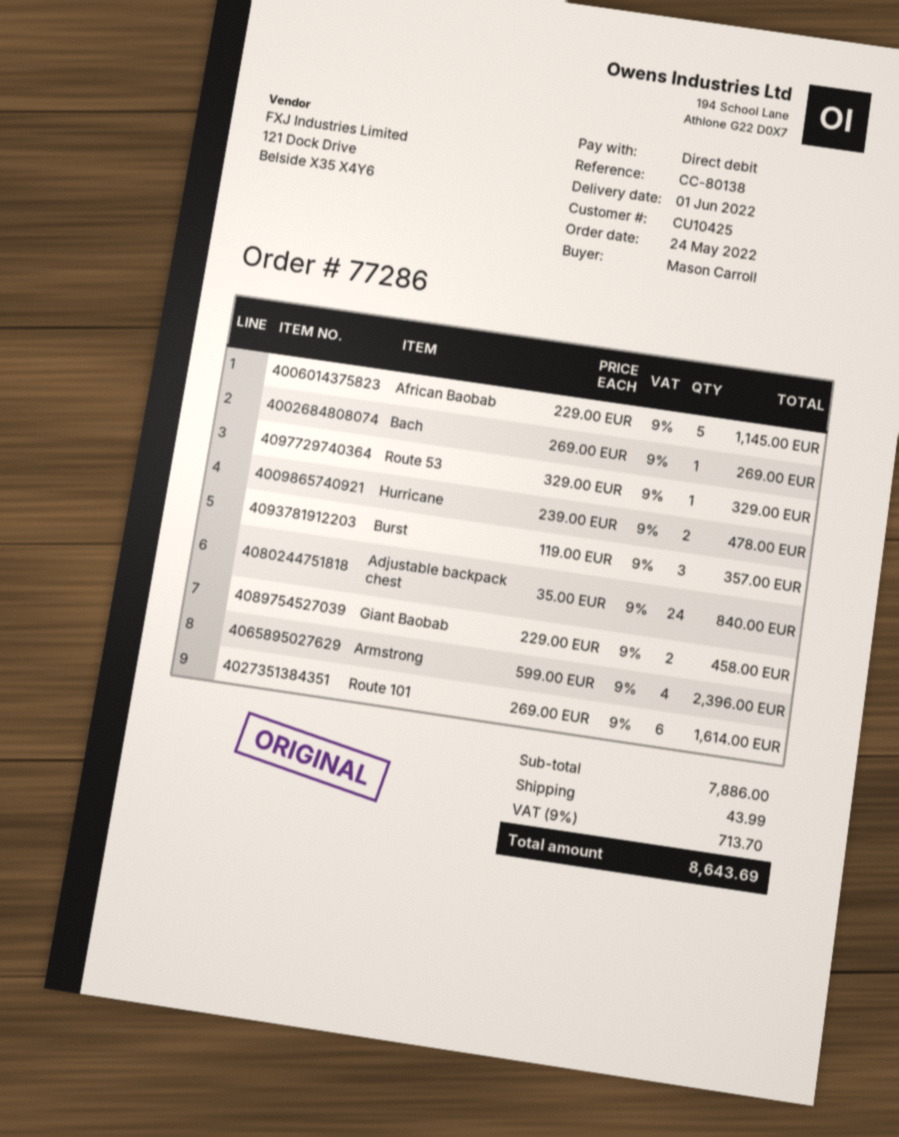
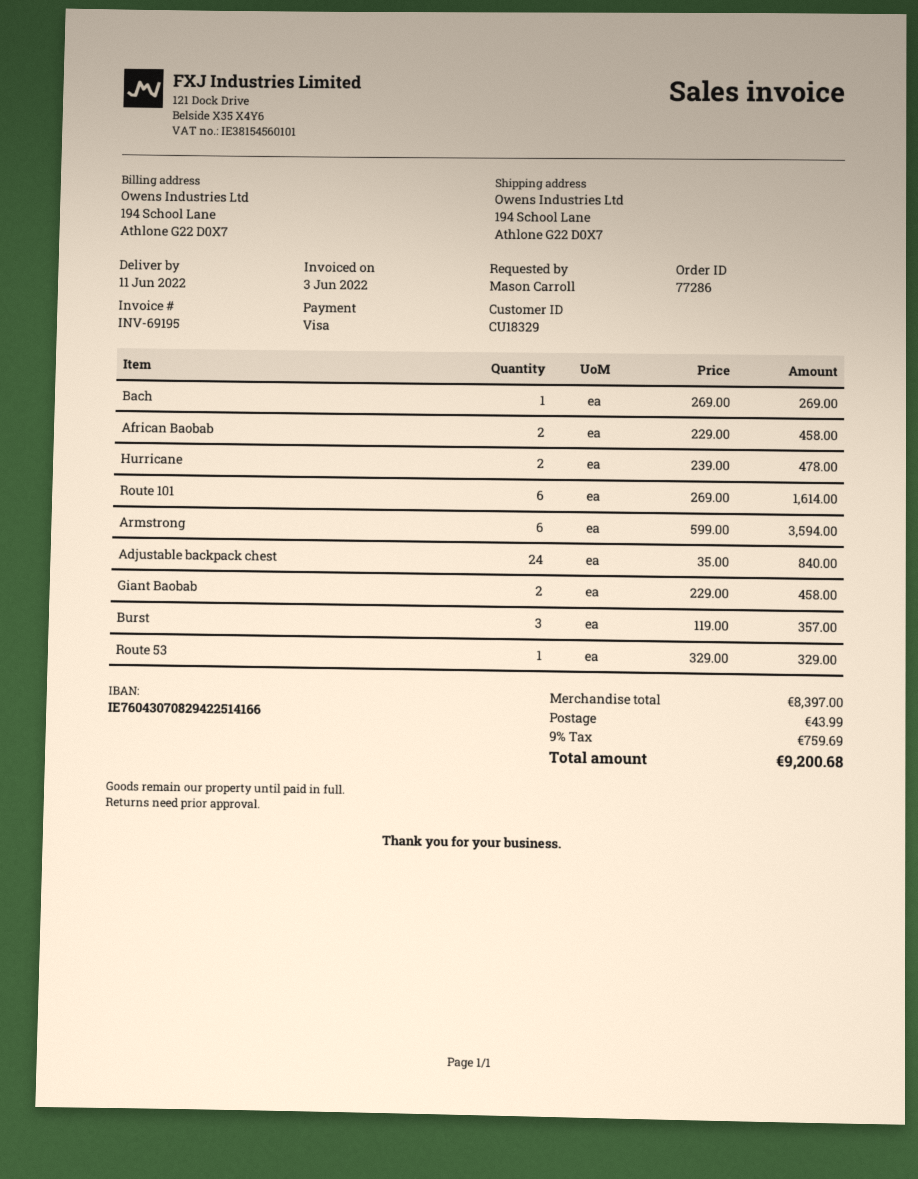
delivery date: 2022-06-01 -> 2022-06-11
customer number: CU10425 -> CU18329
payment method: direct debit -> Visa
African Baobab: 5 x 229.00 = 1145.00 -> 2 x 229.00 = 458.00
Armstrong: 4 x 599.00 = 2396.00 -> 6 x 599.00 = 3594.00
subtotal: 7886.00 -> 8397.00
tax: 9% = 713.70 -> 9% = 759.69
total: 8643.69 -> 9200.68

